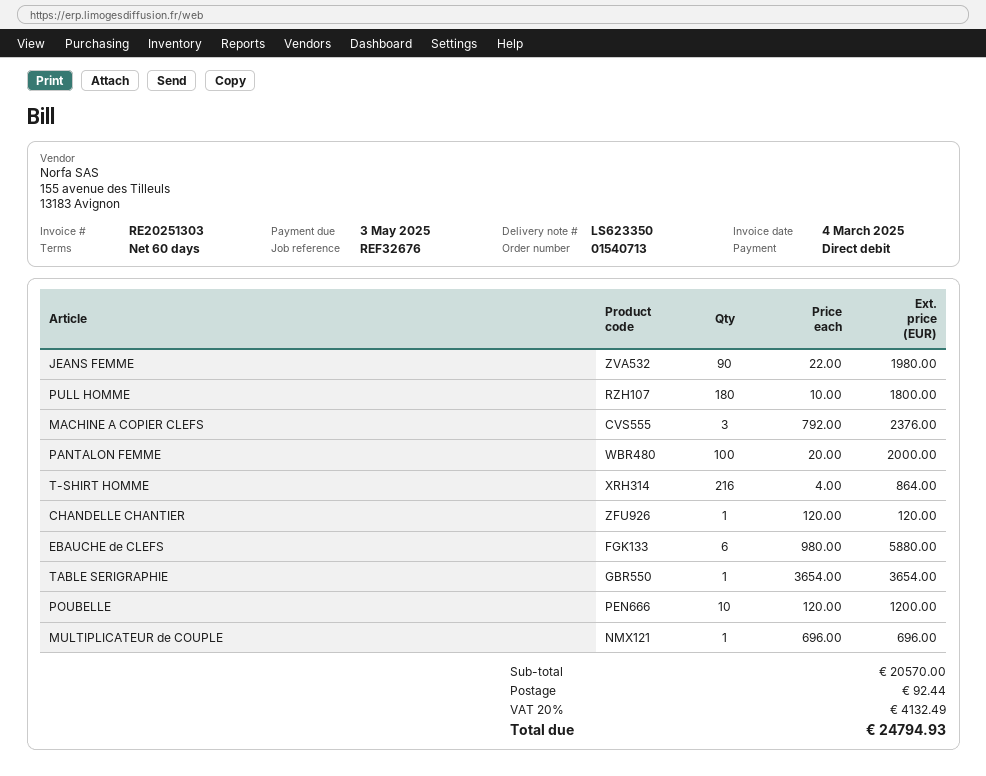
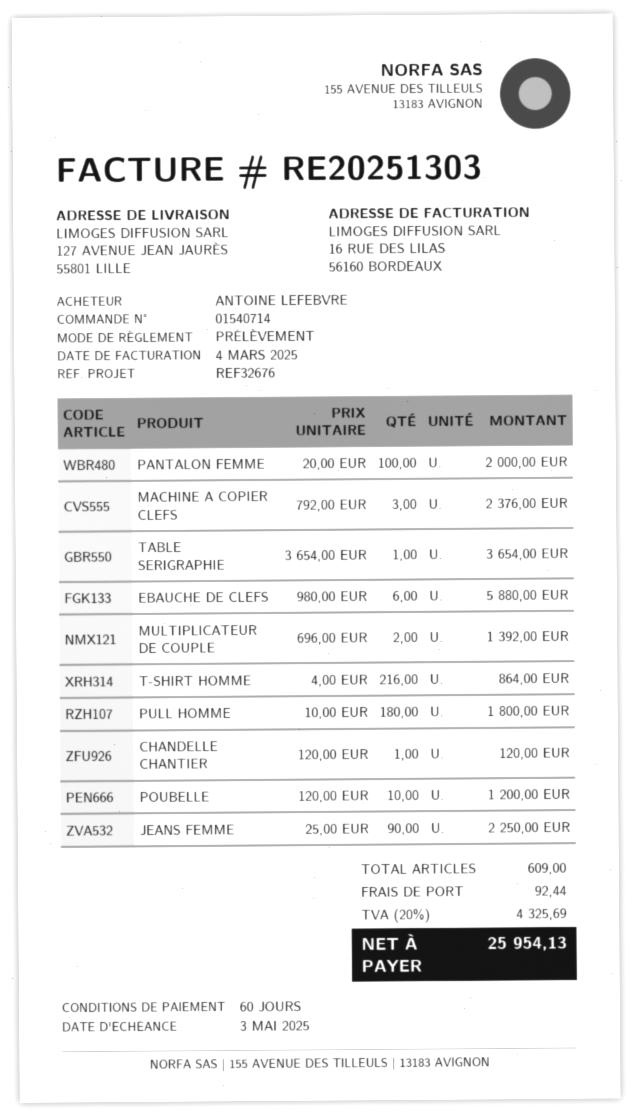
order number: 01540713 -> 01540714
JEANS FEMME: 90 x 22.00 = 1980.00 -> 90 x 25.00 = 2250.00
MULTIPLICATEUR de COUPLE: 1 x 696.00 = 696.00 -> 2 x 696.00 = 1392.00
tax: 20% = 4132.49 -> 20% = 4325.69
total: 24794.93 -> 25954.13

